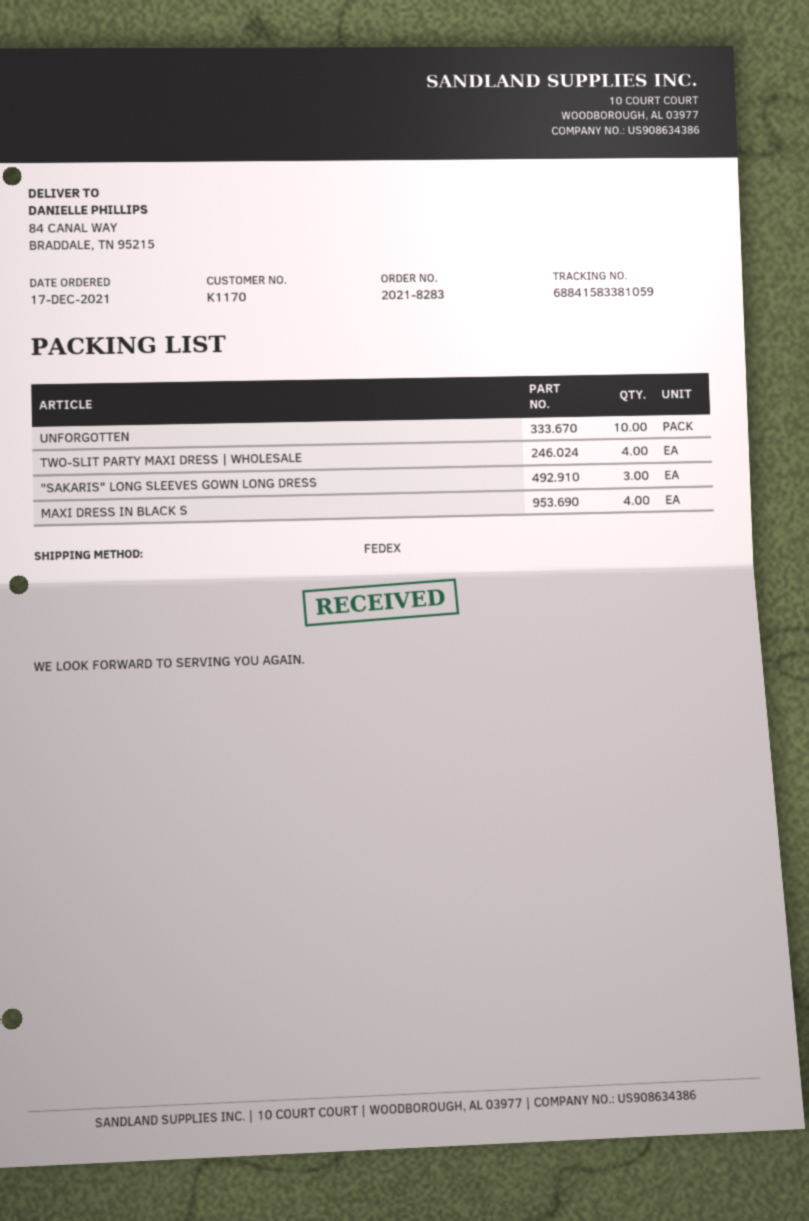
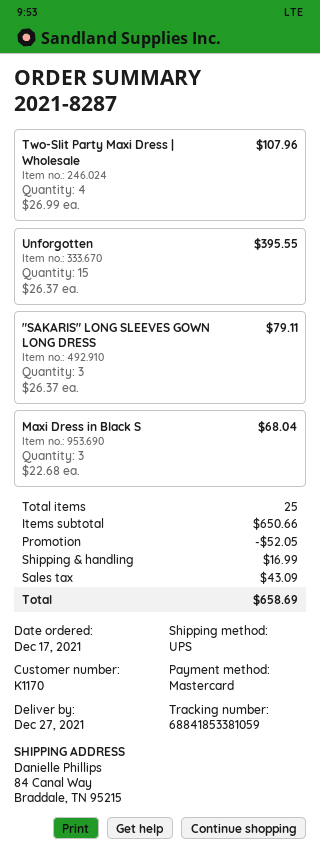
order number: 2021-8283 -> 2021-8287
shipping method: FedEx -> UPS
tracking number: 68841583381059 -> 68841853381059
UNFORGOTTEN: 10 -> 15
MAXI DRESS IN BLACK S: 4 -> 3

